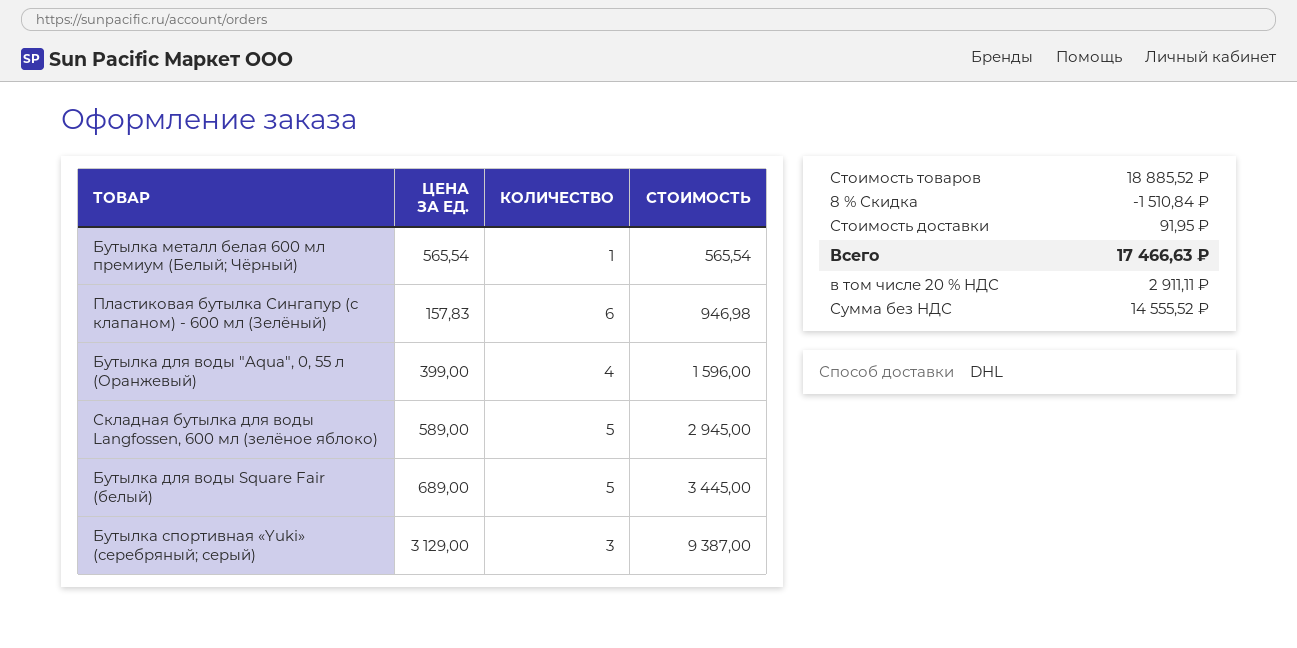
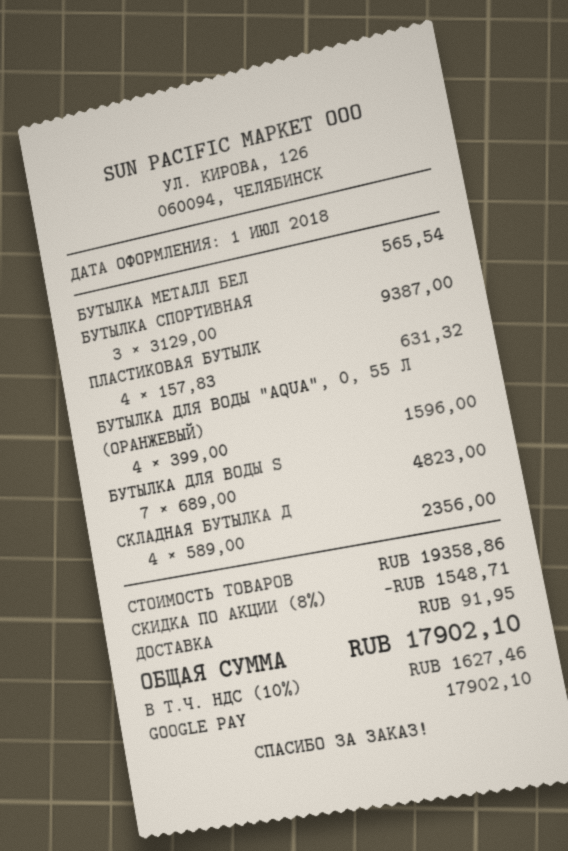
Пластиковая бутылка Сингапур (с клапаном) - 600 мл (Зелёный): 6 x 157.83 = 946.98 -> 4 x 157.83 = 631.32
Складная бутылка для воды Langfossen, 600 мл (зелёное яблоко): 5 x 589.00 = 2945.00 -> 4 x 589.00 = 2356.00
Бутылка для воды Square Fair (белый): 5 x 689.00 = 3445.00 -> 7 x 689.00 = 4823.00
subtotal: 18885.52 -> 19358.86
discount: 8% = 1510.84 -> 8% = 1548.71
tax: 20% = 2911.11 -> 10% = 1627.46
total: 17466.63 -> 17902.10

